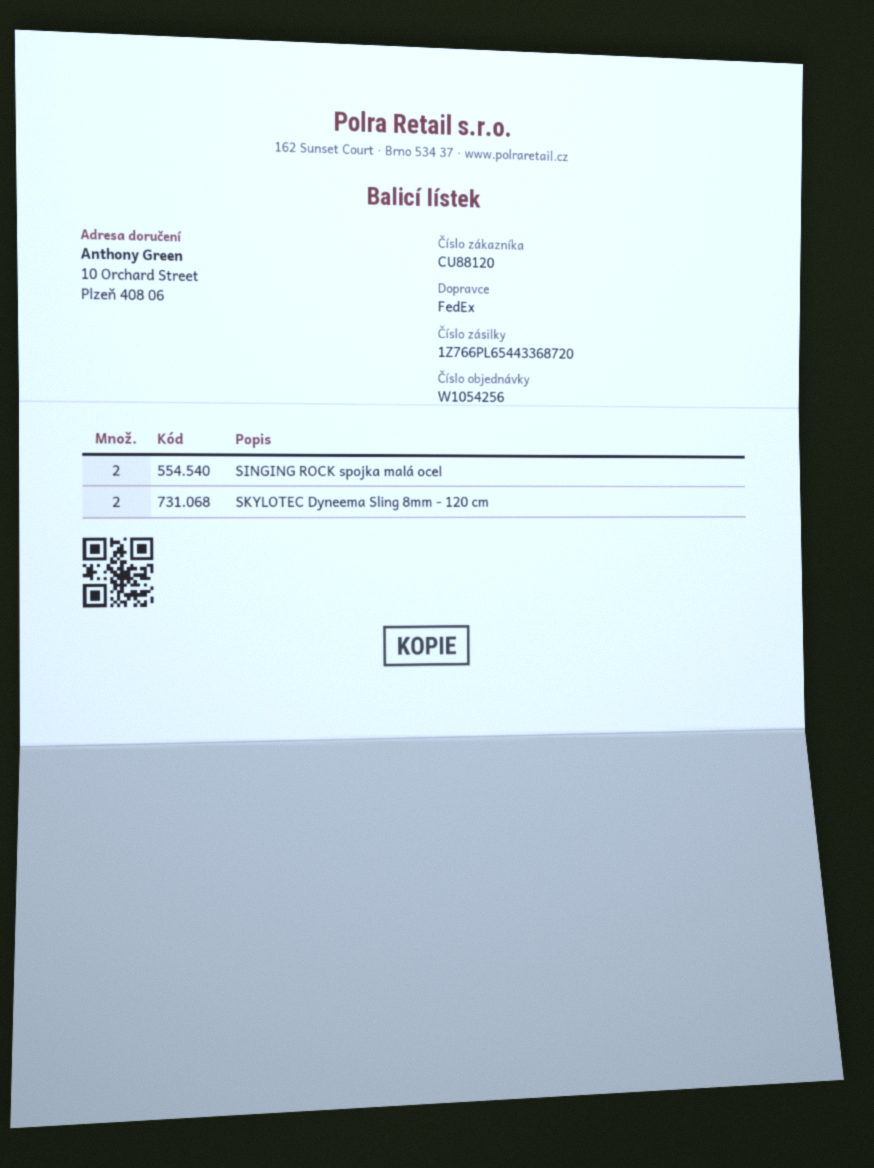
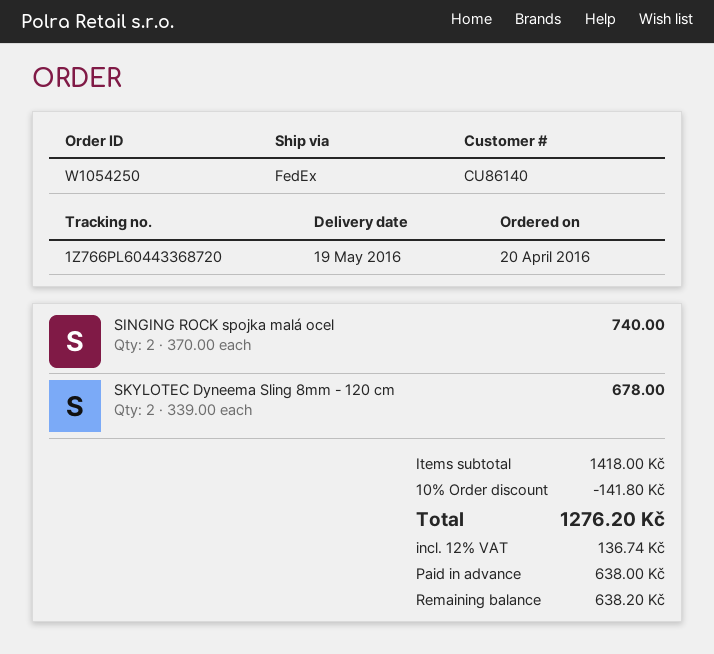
order number: W1054256 -> W1054250
customer number: CU88120 -> CU86140
tracking number: 1Z766PL65443368720 -> 1Z766PL60443368720

